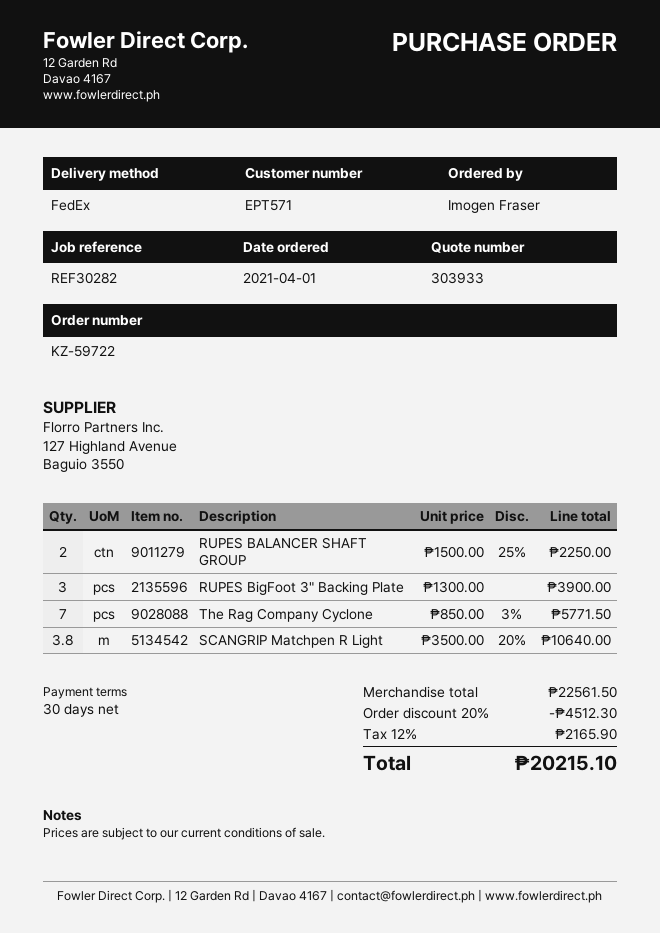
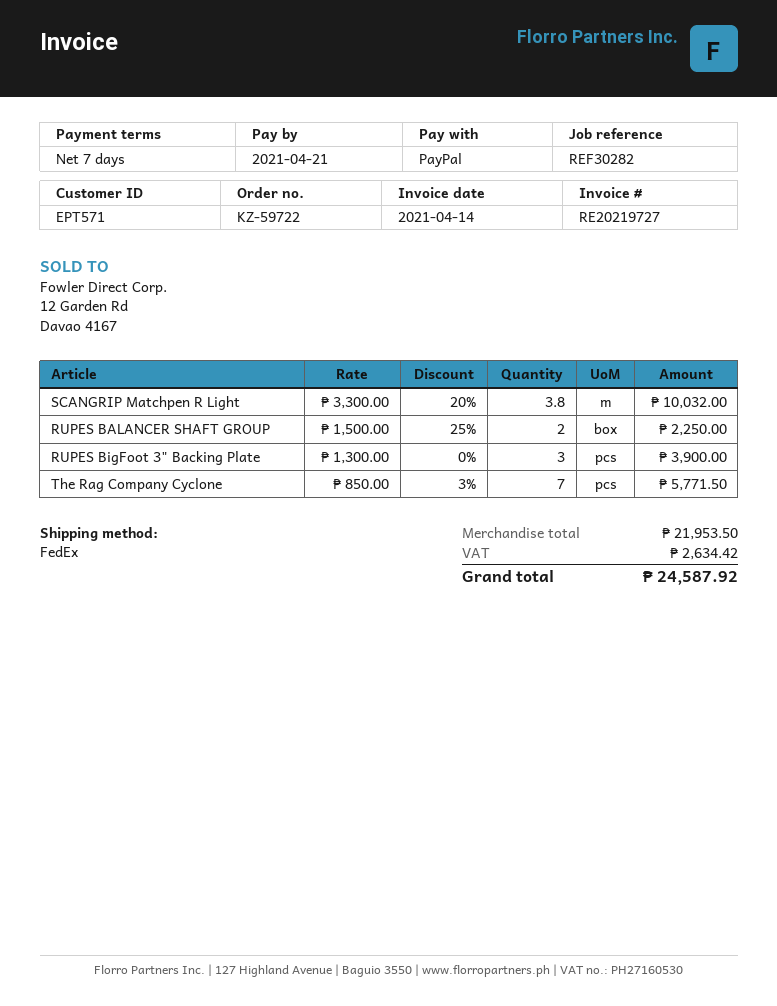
payment terms: 30 days -> 7 days
SCANGRIP Matchpen R Light: 3.8 x 3500.00 - 20% = 10640.00 -> 3.8 x 3300.00 - 20% = 10032.00
subtotal: 22561.50 -> 21953.50
discount: 20% = 4512.30 -> none
tax: 2165.90 -> 2634.42
total: 20215.10 -> 24587.92

